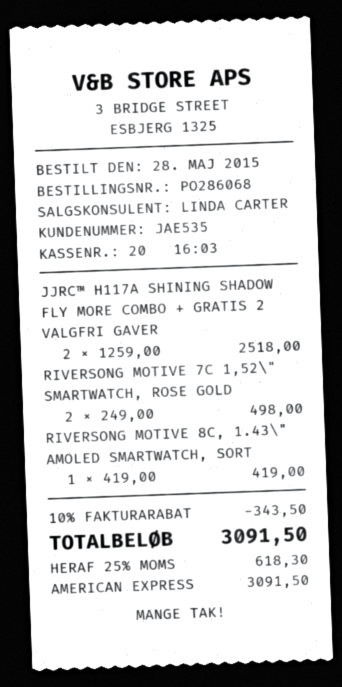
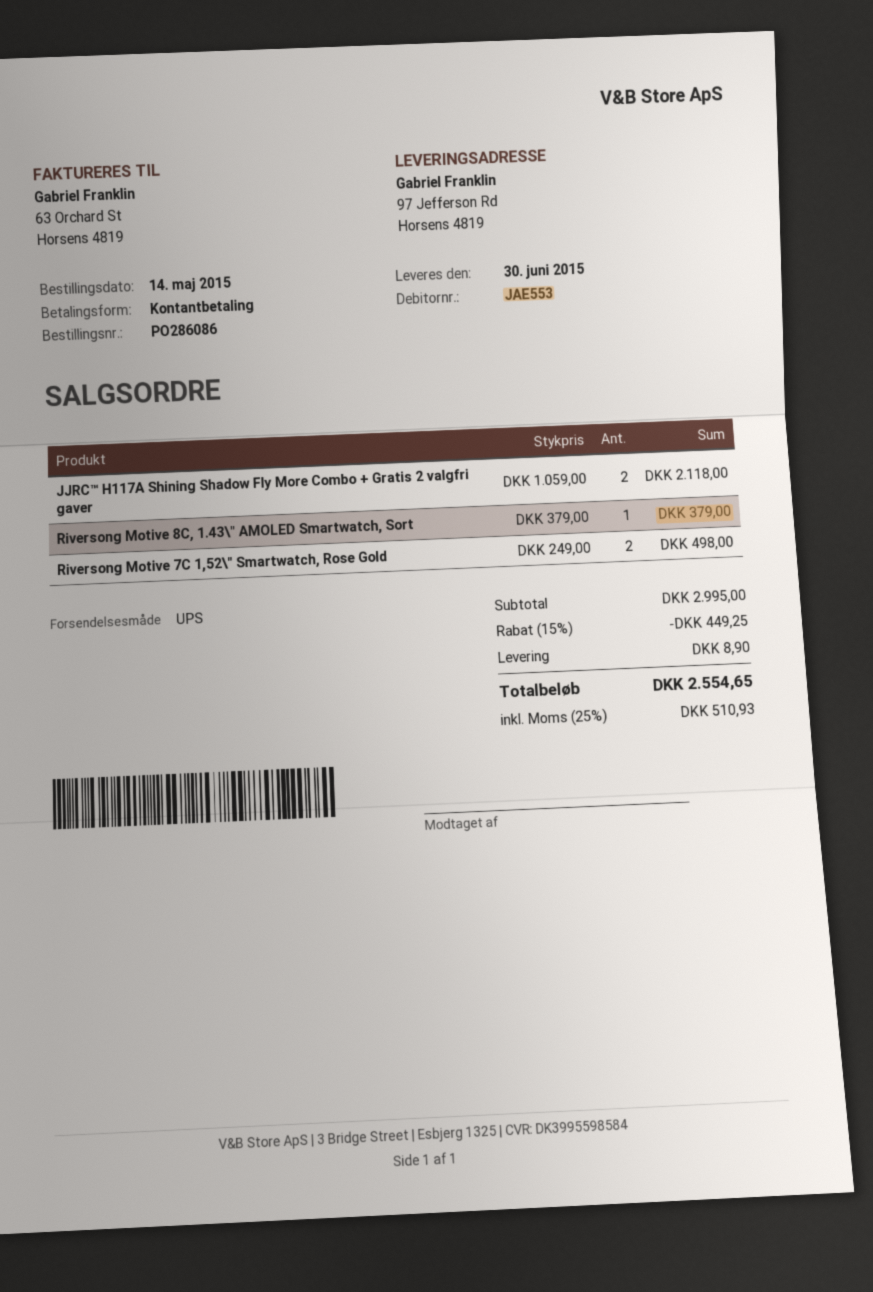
order number: PO286068 -> PO286086
order date: 2015-05-28 -> 2015-05-14
customer number: JAE535 -> JAE553
payment method: American Express -> cash
JJRC™ H117A SHINING SHADOW FLY MORE COMBO + GRATIS 2 VALGFRI GAVER: 2 x 1259.00 = 2518.00 -> 2 x 1059.00 = 2118.00
RIVERSONG MOTIVE 8C, 1.43\" AMOLED SMARTWATCH, SORT: 1 x 419.00 = 419.00 -> 1 x 379.00 = 379.00
discount: 10% = 343.50 -> 15% = 449.25
shipping: none -> 8.90
tax: 25% = 618.30 -> 25% = 510.93
total: 3091.50 -> 2554.65

